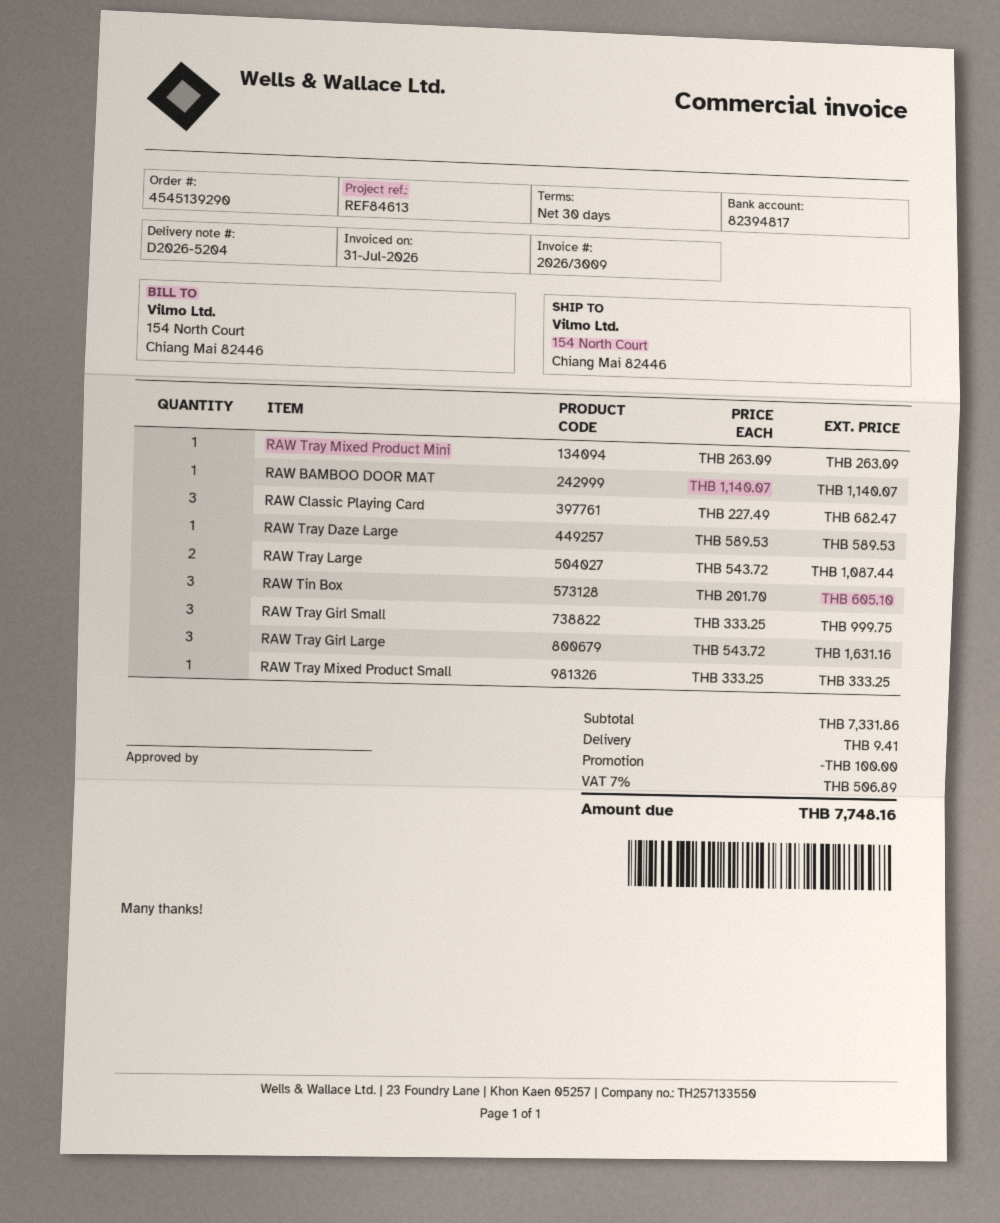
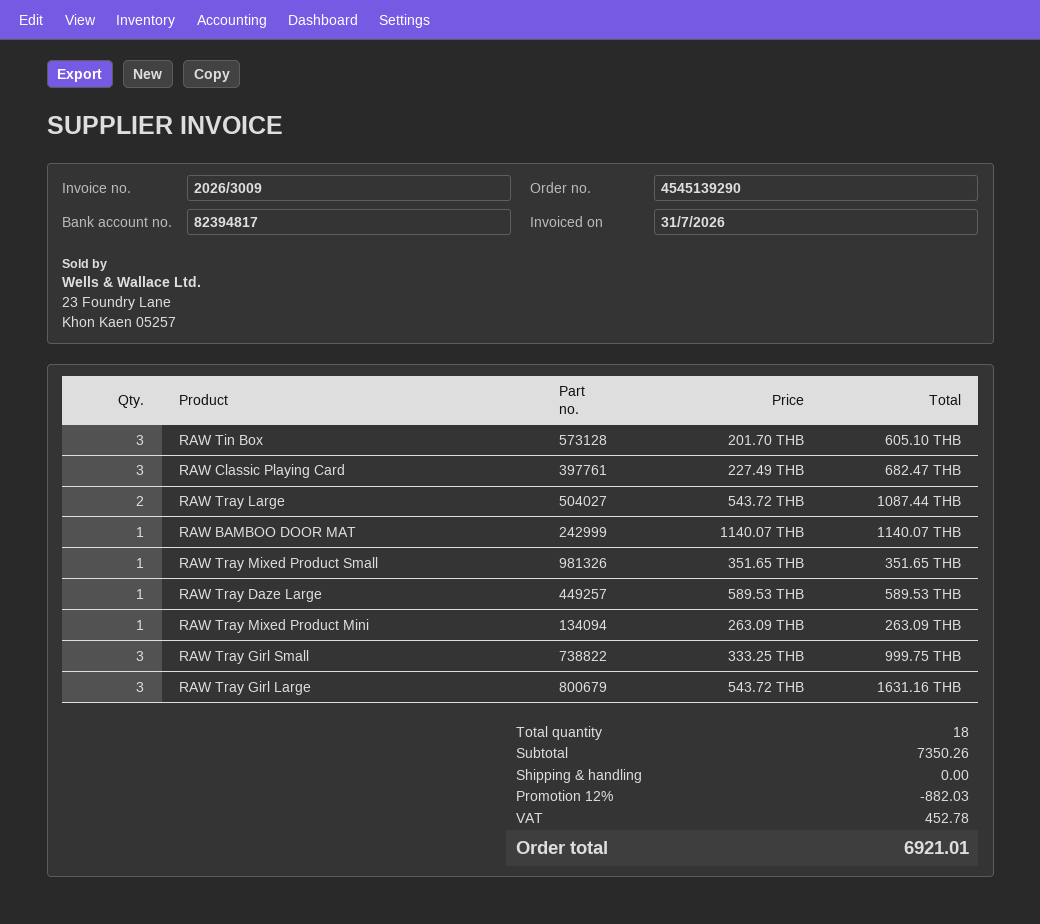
RAW Tray Mixed Product Small: 1 x 333.25 = 333.25 -> 1 x 351.65 = 351.65
subtotal: 7331.86 -> 7350.26
discount: 100.00 -> 882.03
shipping: 9.41 -> 0.00
tax: 506.89 -> 452.78
total: 7748.16 -> 6921.01

